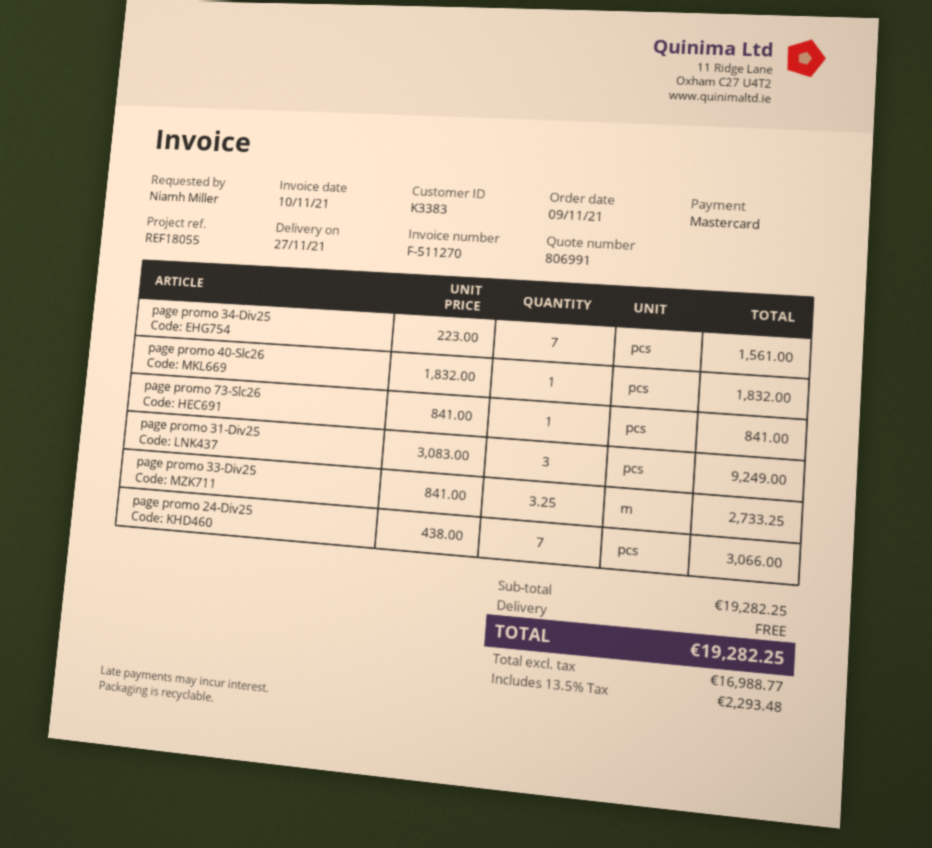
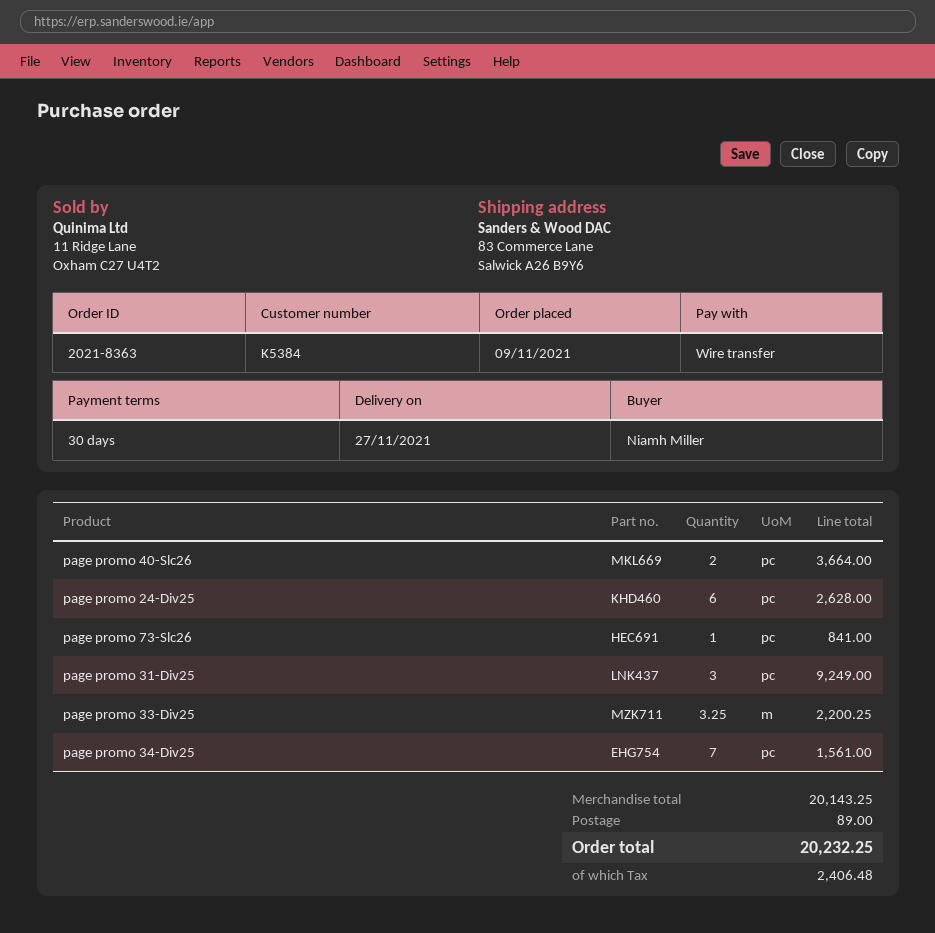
customer number: K3383 -> K5384
payment method: Mastercard -> bank transfer
page promo 40-Slc26: 1 for 1832.00 -> 2 for 3664.00
page promo 33-Div25: 3.25 for 2733.25 -> 3.25 for 2200.25
page promo 24-Div25: 7 for 3066.00 -> 6 for 2628.00
subtotal: 19282.25 -> 20143.25
shipping: 0.00 -> 89.00
tax: 2293.48 -> 2406.48
total: 19282.25 -> 20232.25

